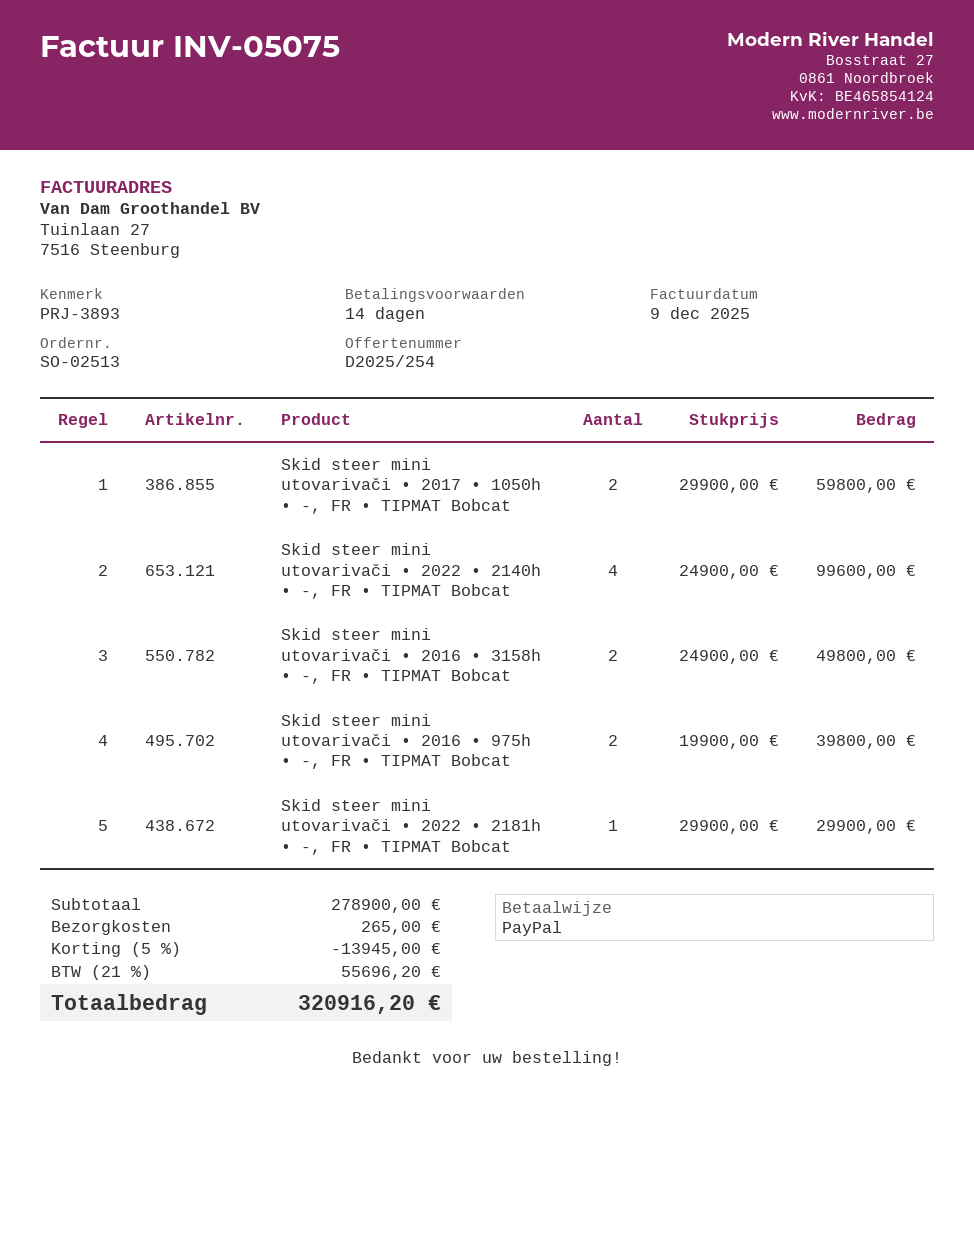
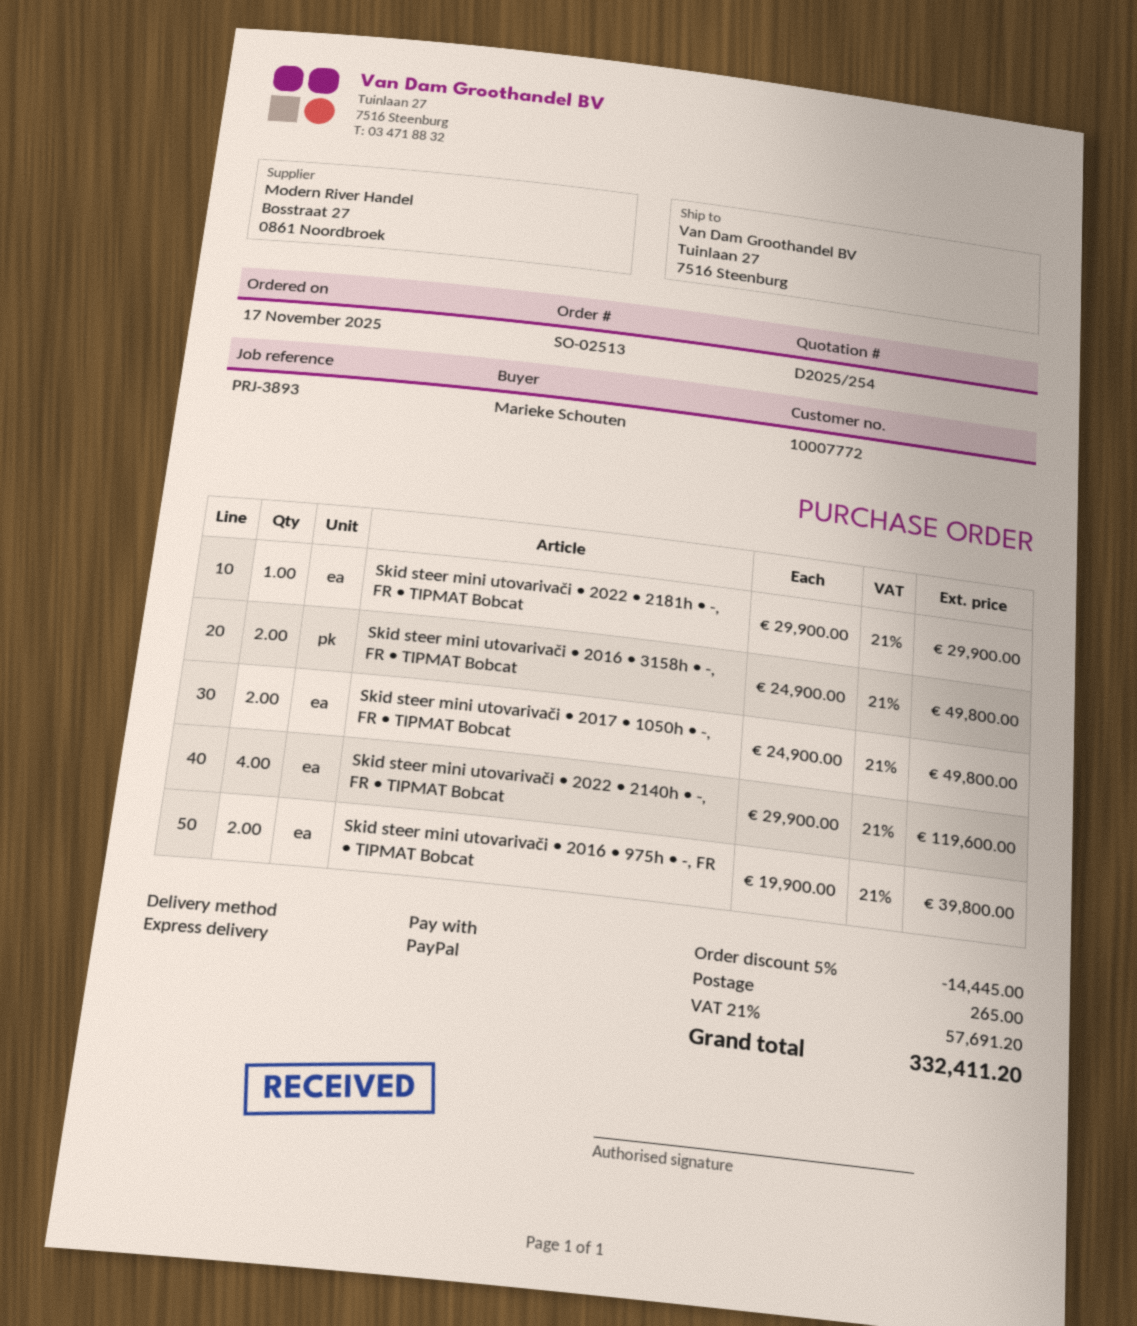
Skid steer mini utovarivači • 2017 • 1050h • -, FR • TIPMAT Bobcat: 2 x 29900.00 = 59800.00 -> 2 x 24900.00 = 49800.00
Skid steer mini utovarivači • 2022 • 2140h • -, FR • TIPMAT Bobcat: 4 x 24900.00 = 99600.00 -> 4 x 29900.00 = 119600.00
discount: 5% = 13945.00 -> 5% = 14445.00
tax: 21% = 55696.20 -> 21% = 57691.20
total: 320916.20 -> 332411.20

